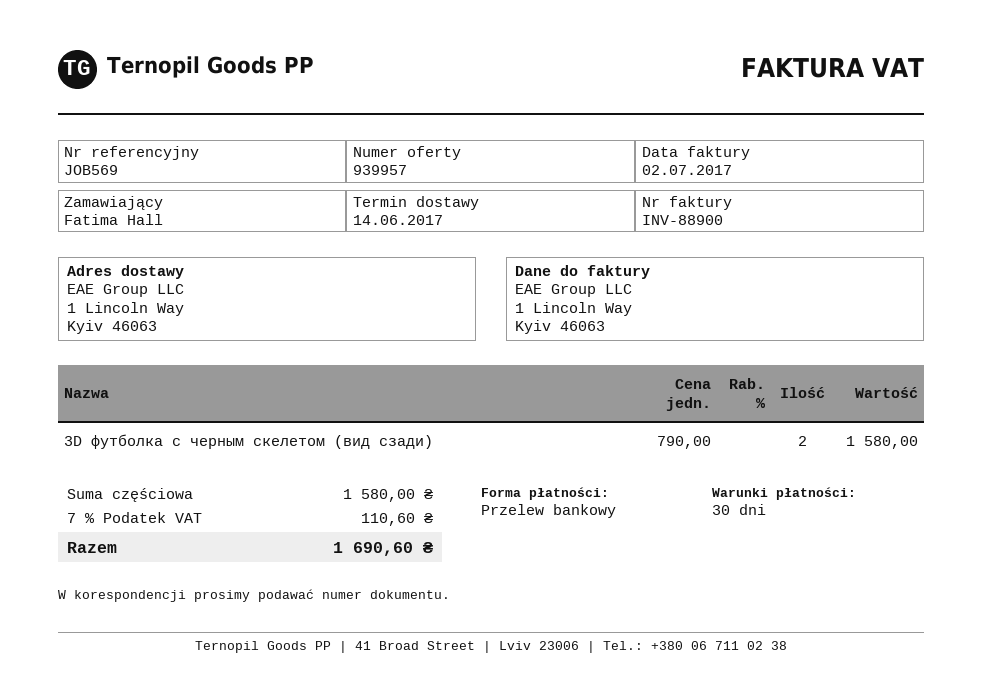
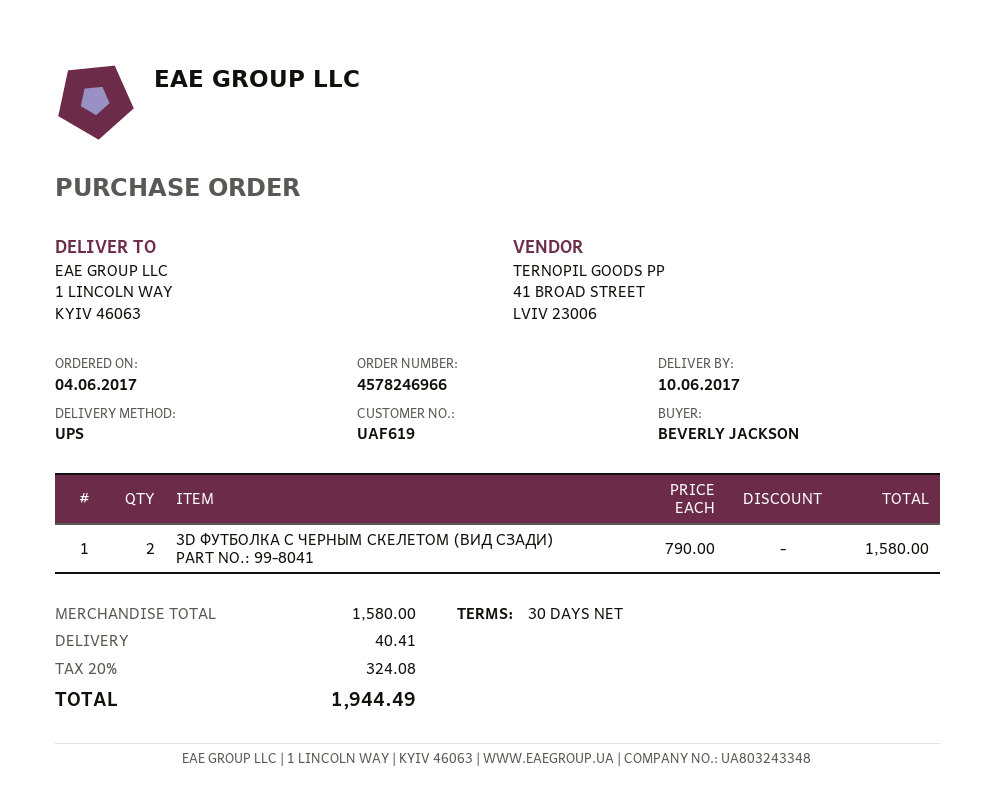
delivery date: 2017-06-14 -> 2017-06-10
ordered by: Fatima Hall -> BEVERLY JACKSON
shipping: none -> 40.41
tax: 7% = 110.60 -> 20% = 324.08
total: 1690.60 -> 1944.49

